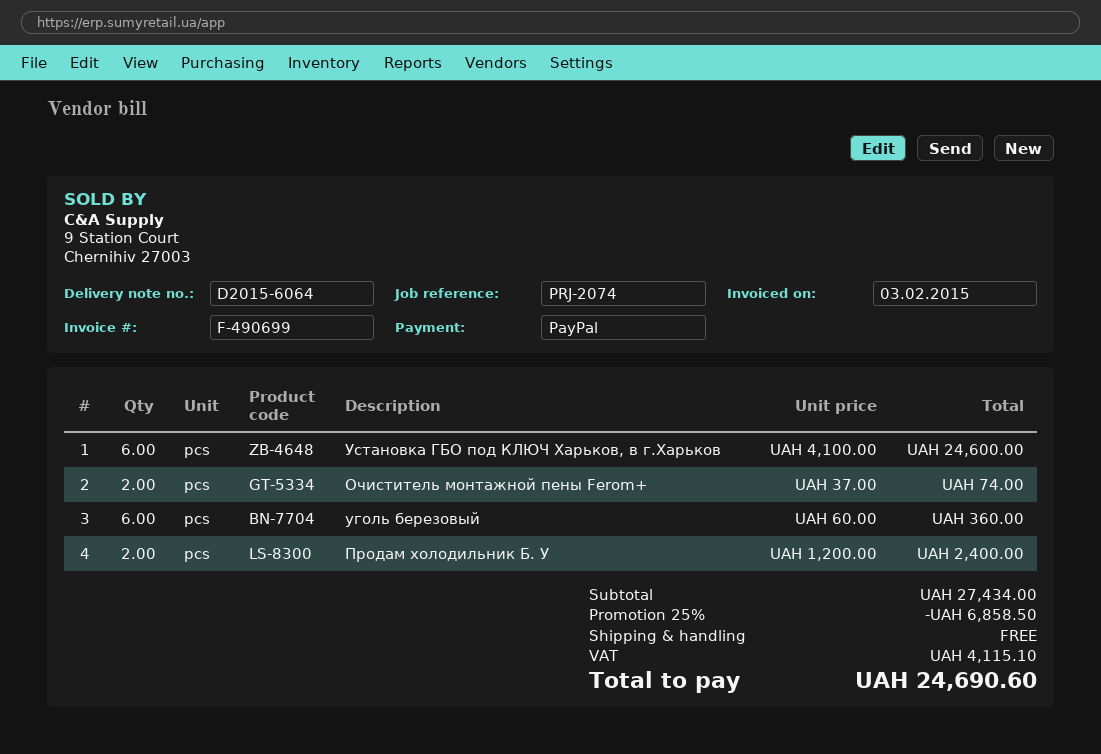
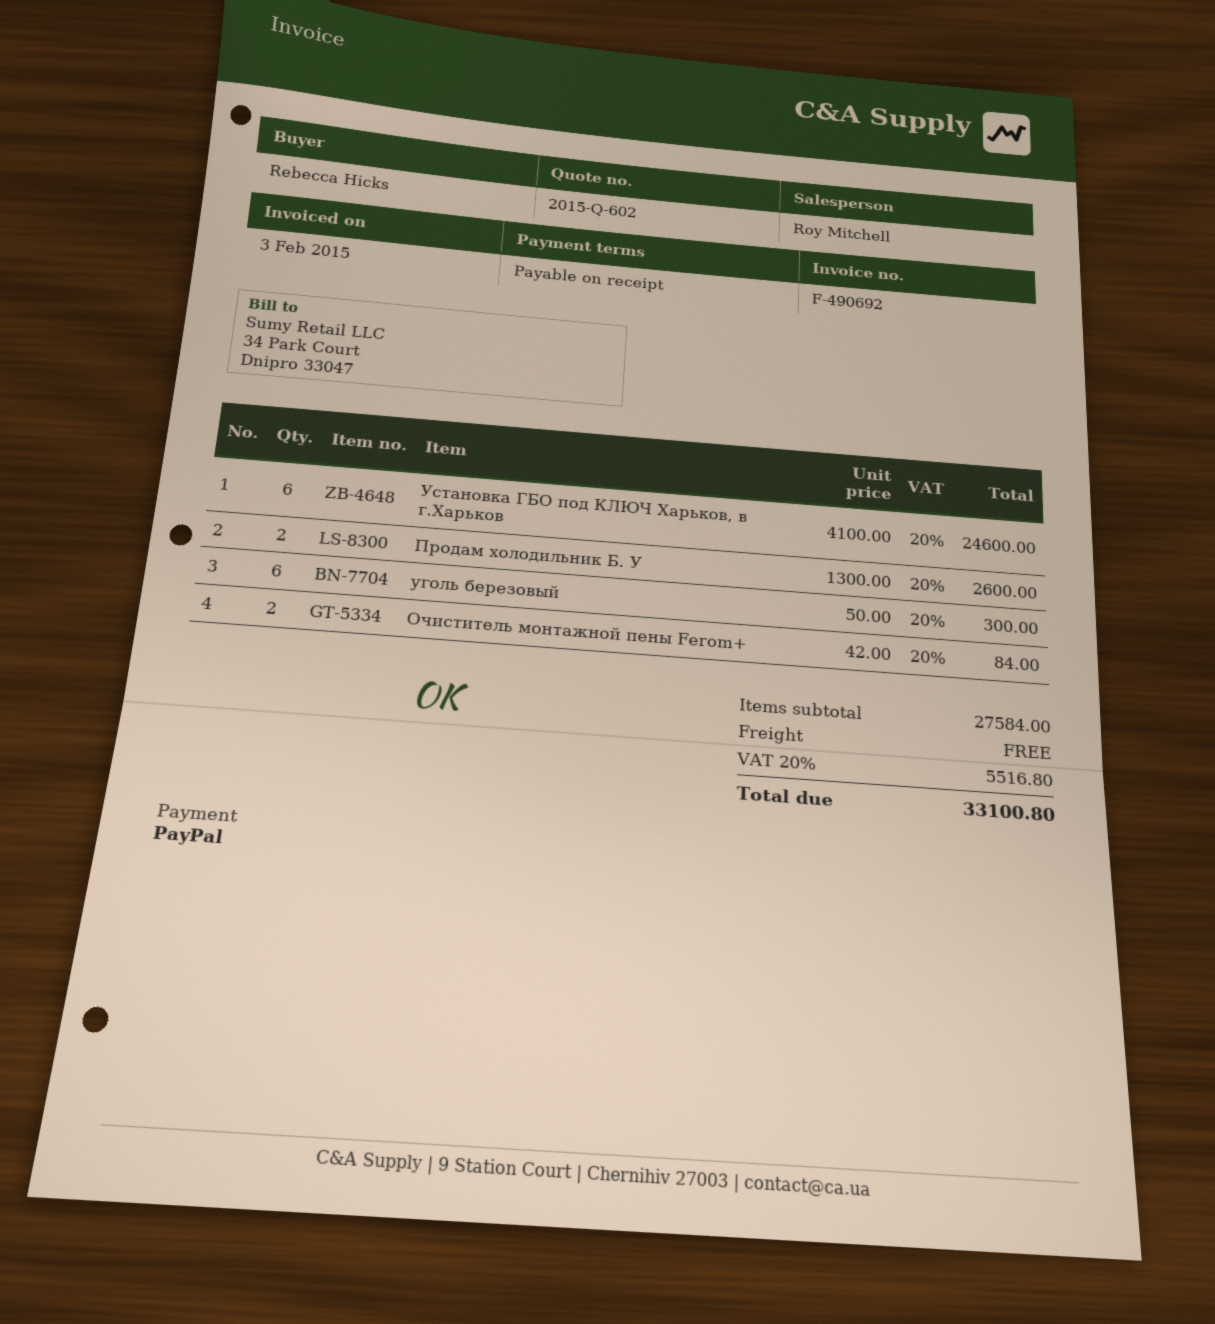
invoice number: F-490699 -> F-490692
Очиститель монтажной пены Ferom+: 2 x 37.00 = 74.00 -> 2 x 42.00 = 84.00
уголь березовый: 6 x 60.00 = 360.00 -> 6 x 50.00 = 300.00
Продам холодильник Б. У: 2 x 1200.00 = 2400.00 -> 2 x 1300.00 = 2600.00
subtotal: 27434.00 -> 27584.00
discount: 25% = 6858.50 -> none
tax: 4115.10 -> 5516.80
total: 24690.60 -> 33100.80

